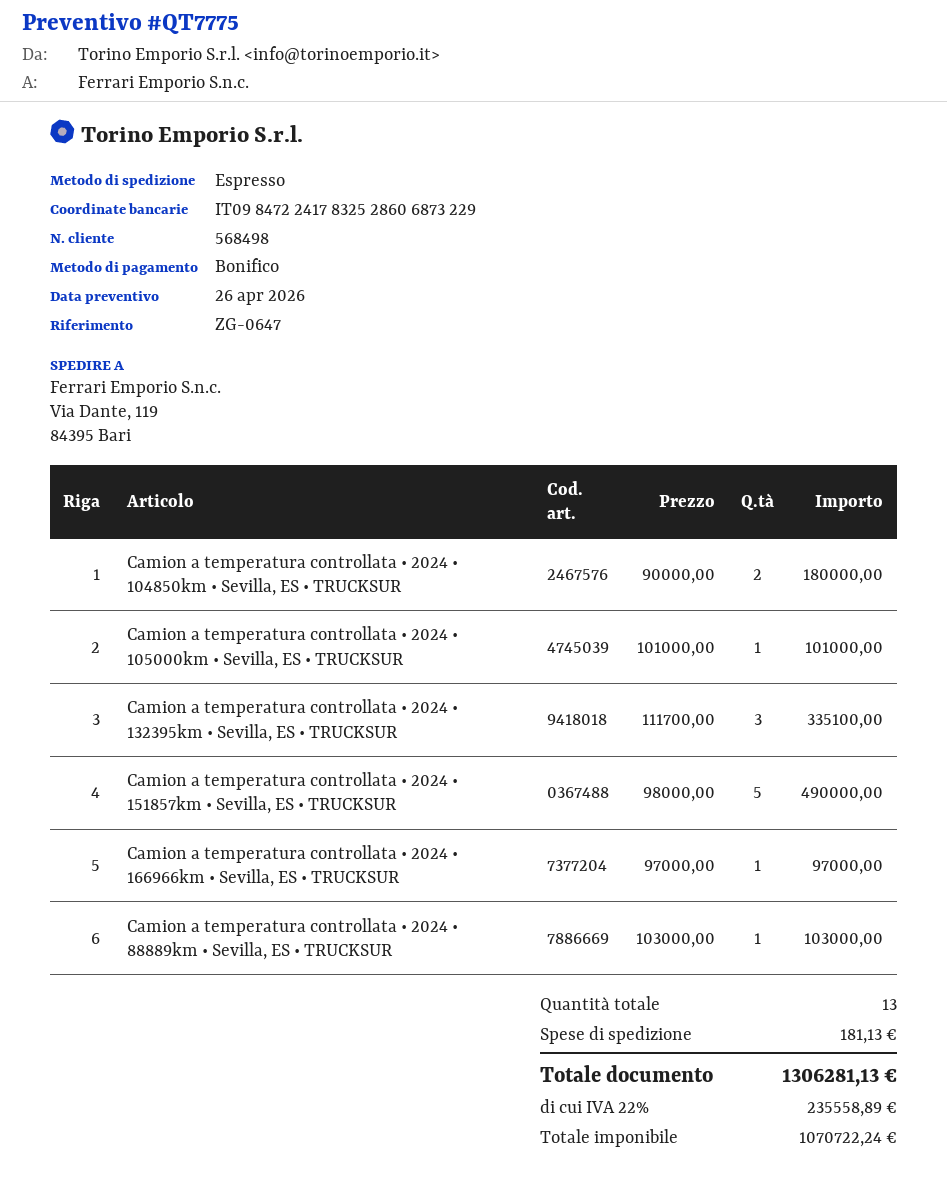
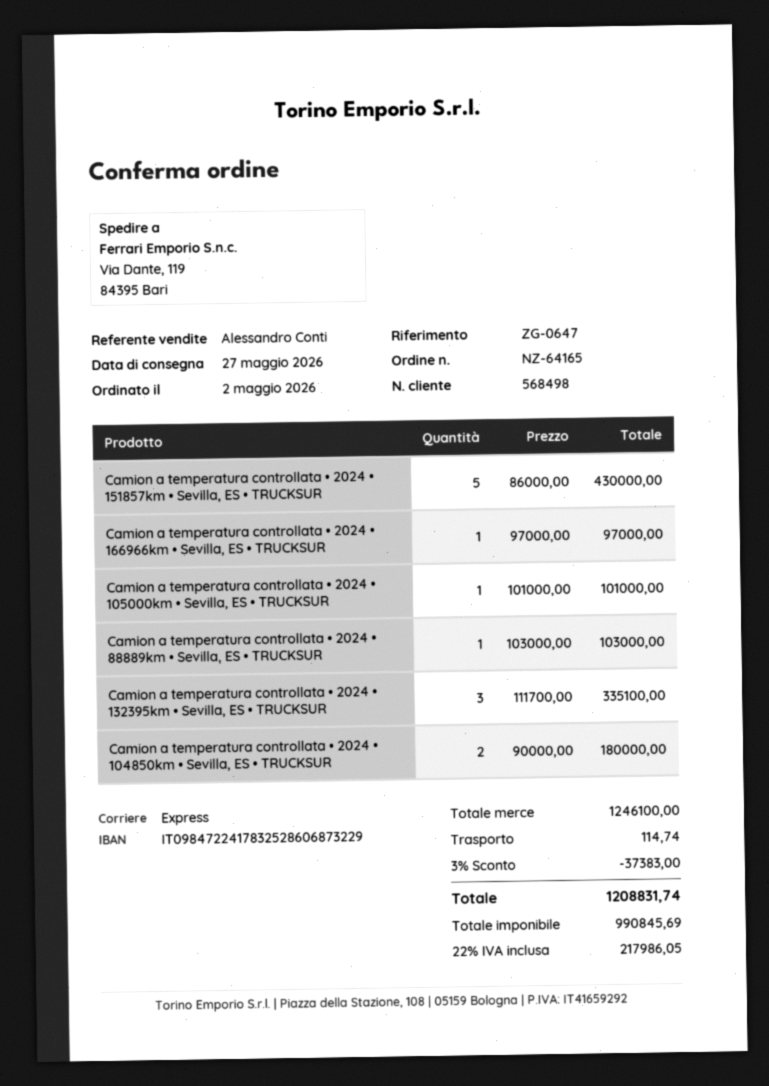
Camion a temperatura controllata • 2024 • 151857km • Sevilla, ES • TRUCKSUR: 5 x 98000.00 = 490000.00 -> 5 x 86000.00 = 430000.00
discount: none -> 3% = 37383.00
shipping: 181.13 -> 114.74
net: 1070722.24 -> 990845.69
tax: 22% = 235558.89 -> 22% = 217986.05
total: 1306281.13 -> 1208831.74

